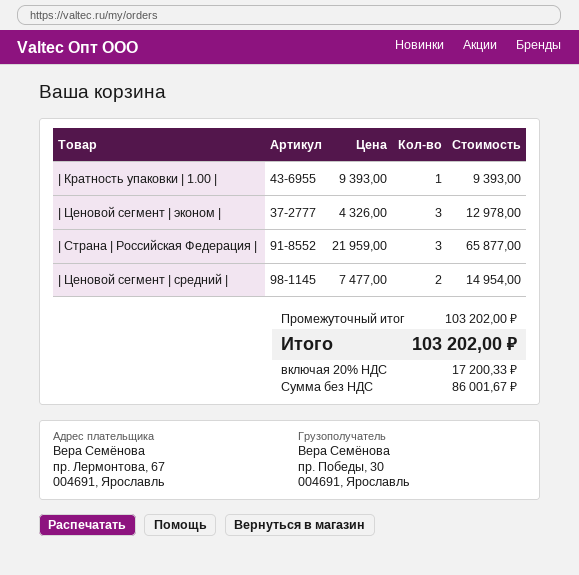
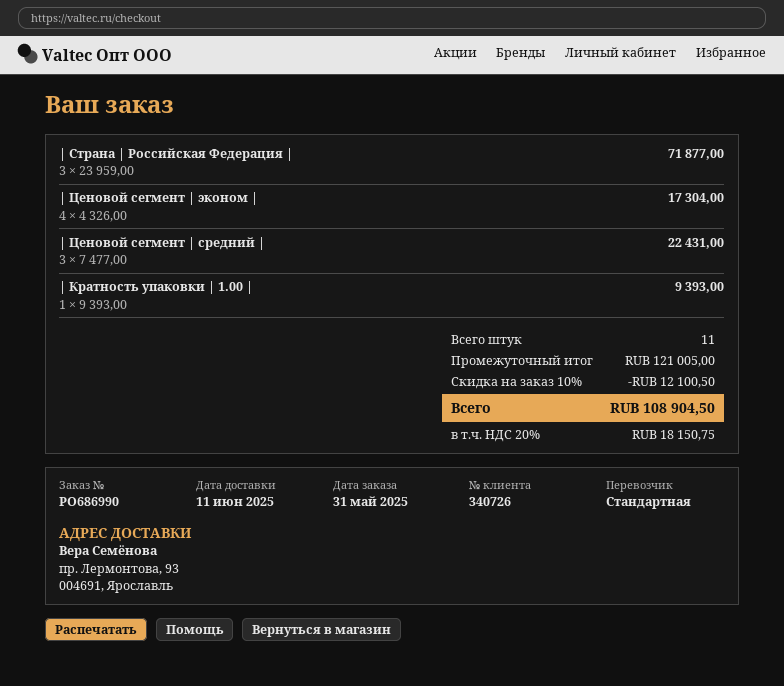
ship to: пр. Победы, 30, 004691, Ярославль -> пр. Лермонтова, 93, 004691, Ярославль
| Ценовой сегмент | эконом |: 3 x 4326.00 = 12978.00 -> 4 x 4326.00 = 17304.00
| Страна | Российская Федерация |: 3 x 21959.00 = 65877.00 -> 3 x 23959.00 = 71877.00
| Ценовой сегмент | средний |: 2 x 7477.00 = 14954.00 -> 3 x 7477.00 = 22431.00
subtotal: 103202.00 -> 121005.00
discount: none -> 10% = 12100.50
tax: 20% = 17200.33 -> 20% = 18150.75
total: 103202.00 -> 108904.50

